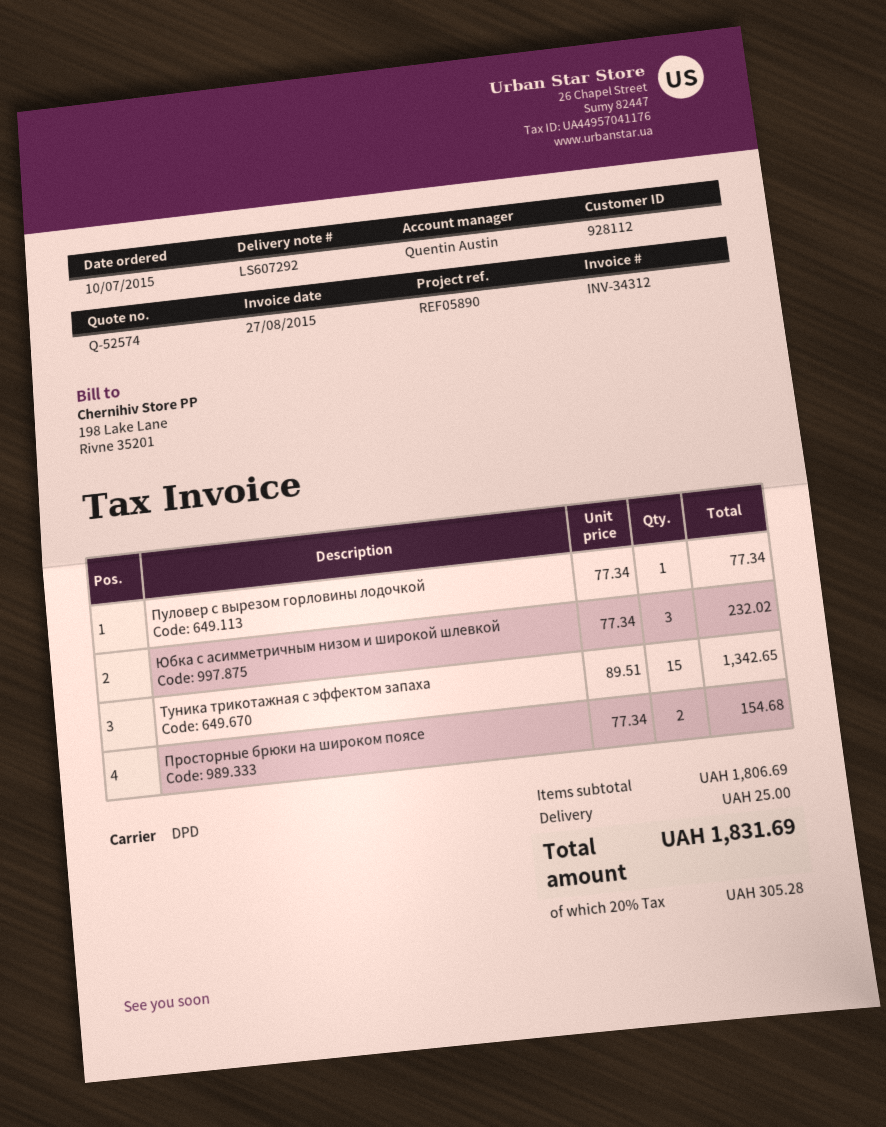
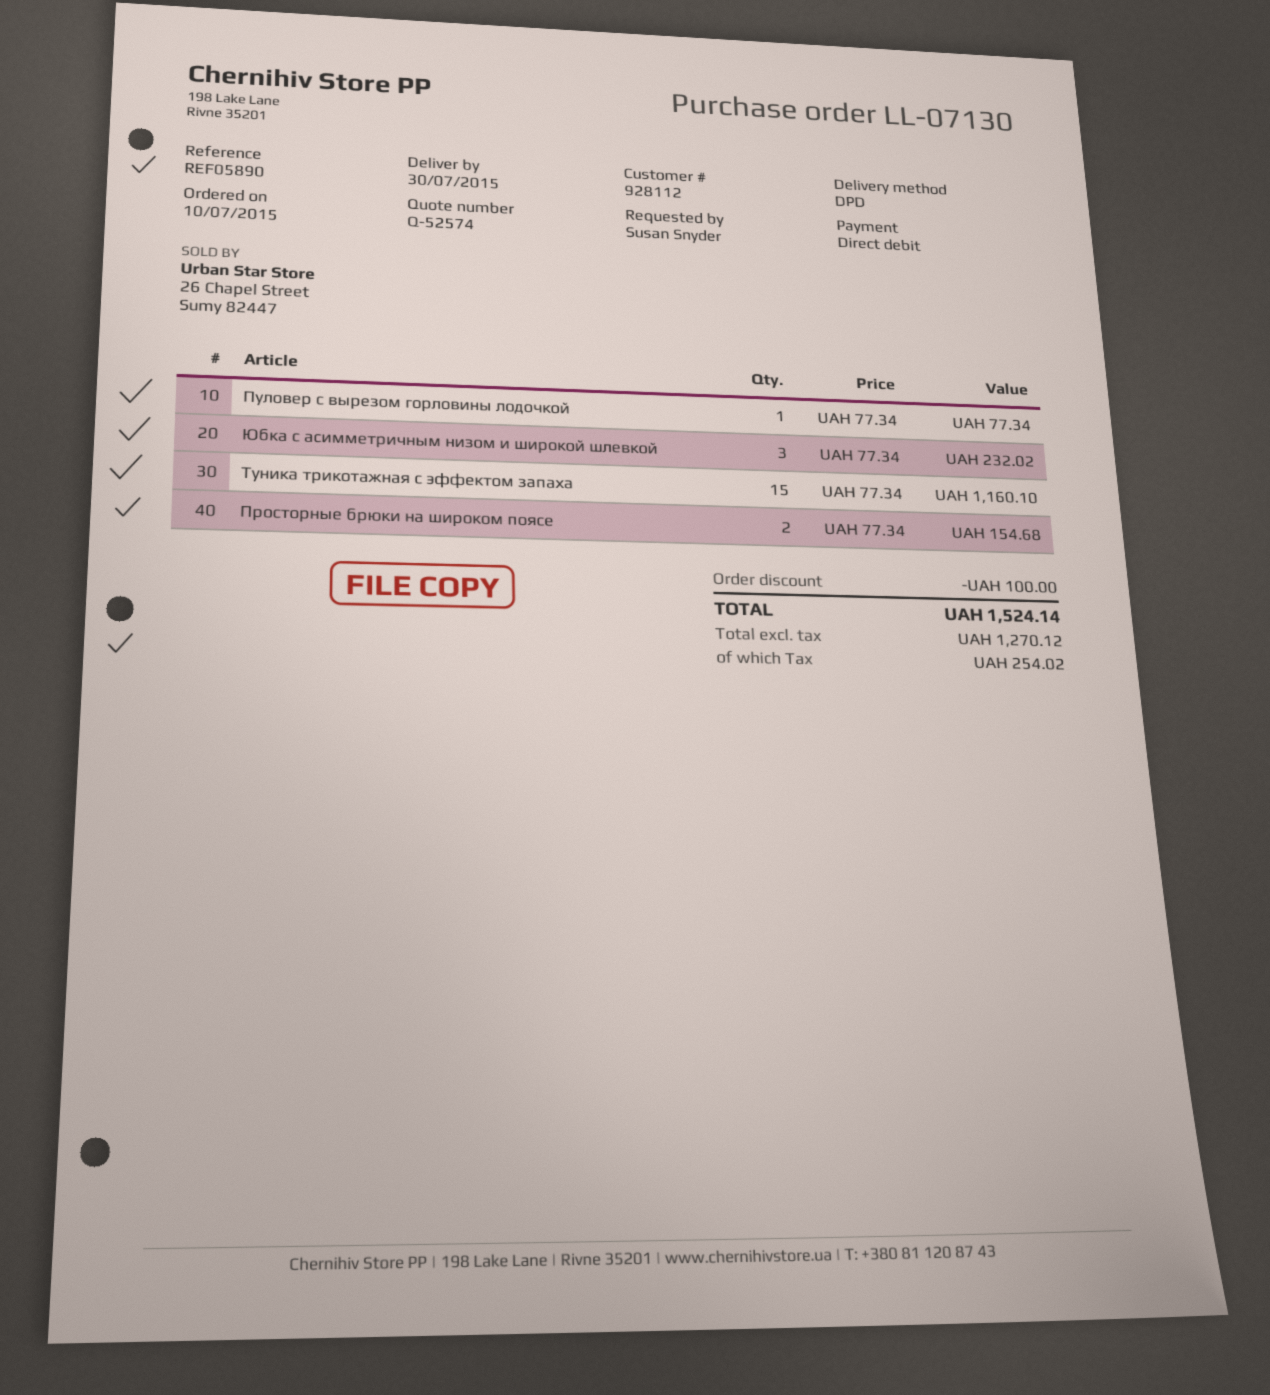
Туника трикотажная с эффектом запаха: 15 x 89.51 = 1342.65 -> 15 x 77.34 = 1160.10
discount: none -> 100.00
shipping: 25.00 -> none
tax: 305.28 -> 254.02
total: 1831.69 -> 1524.14

